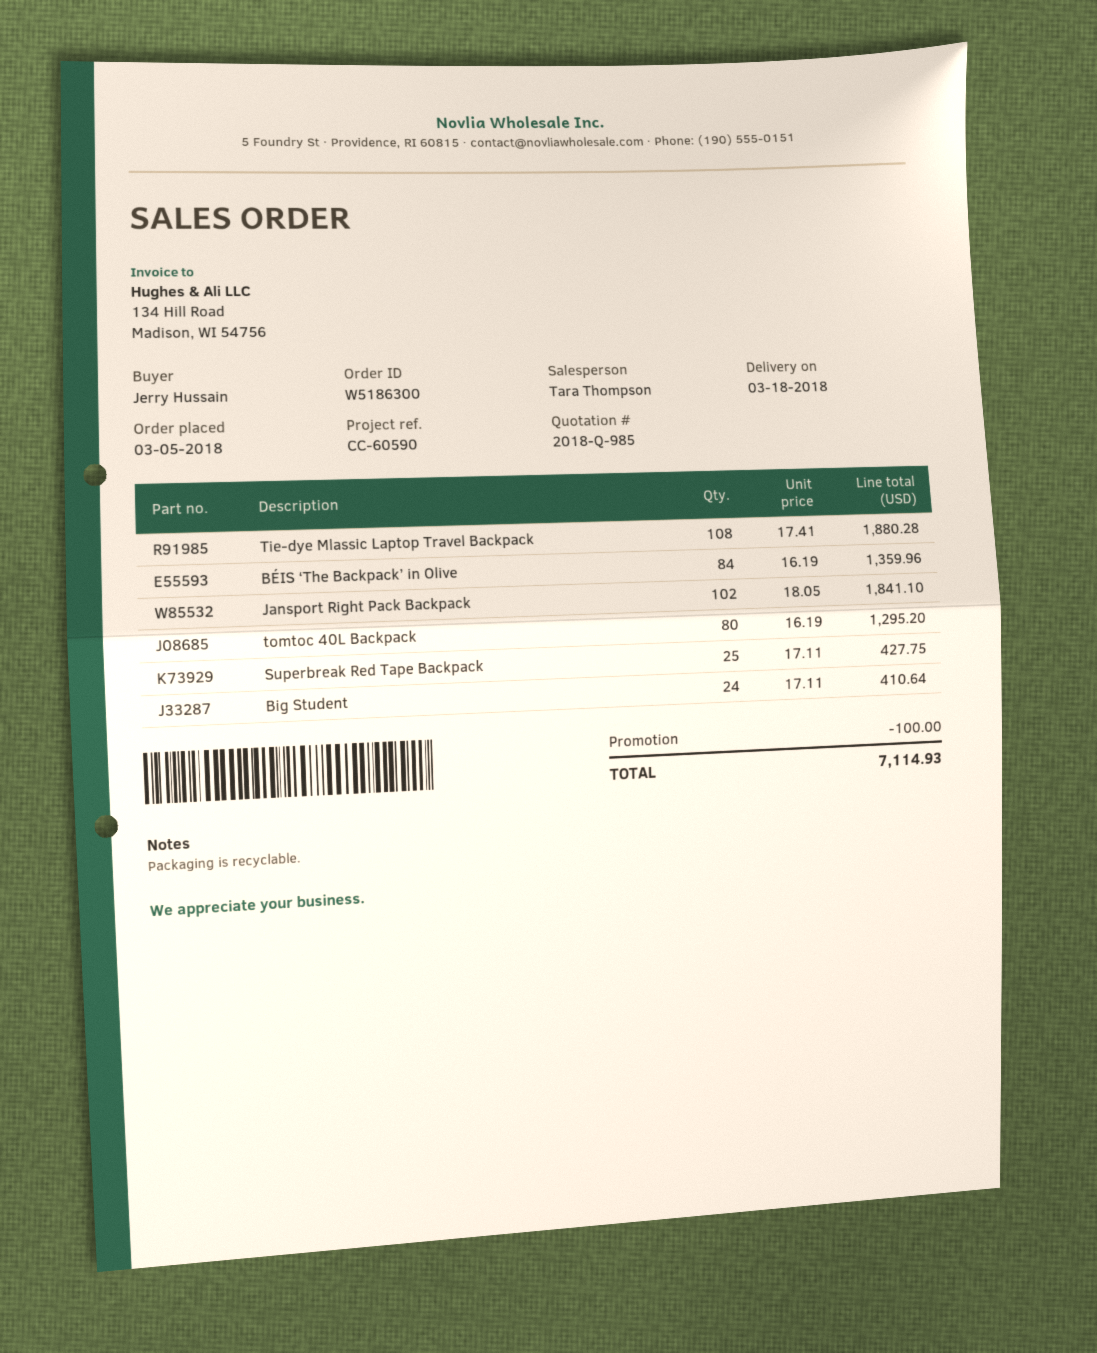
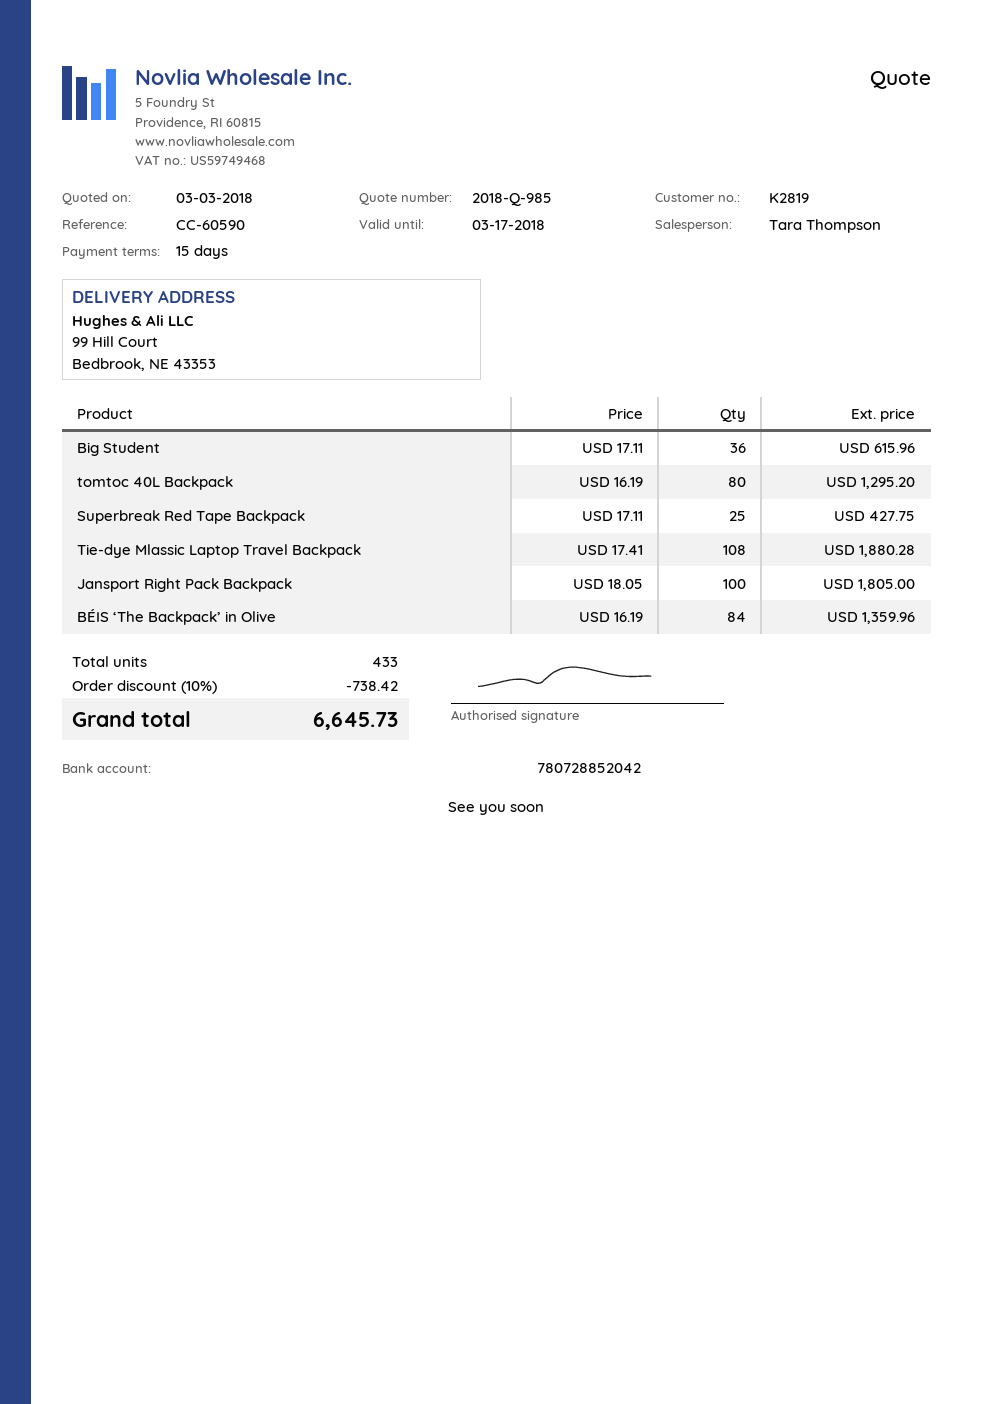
Jansport Right Pack Backpack: 102 x 18.05 = 1841.10 -> 100 x 18.05 = 1805.00
Big Student: 24 x 17.11 = 410.64 -> 36 x 17.11 = 615.96
discount: 100.00 -> 738.42
total: 7114.93 -> 6645.73

